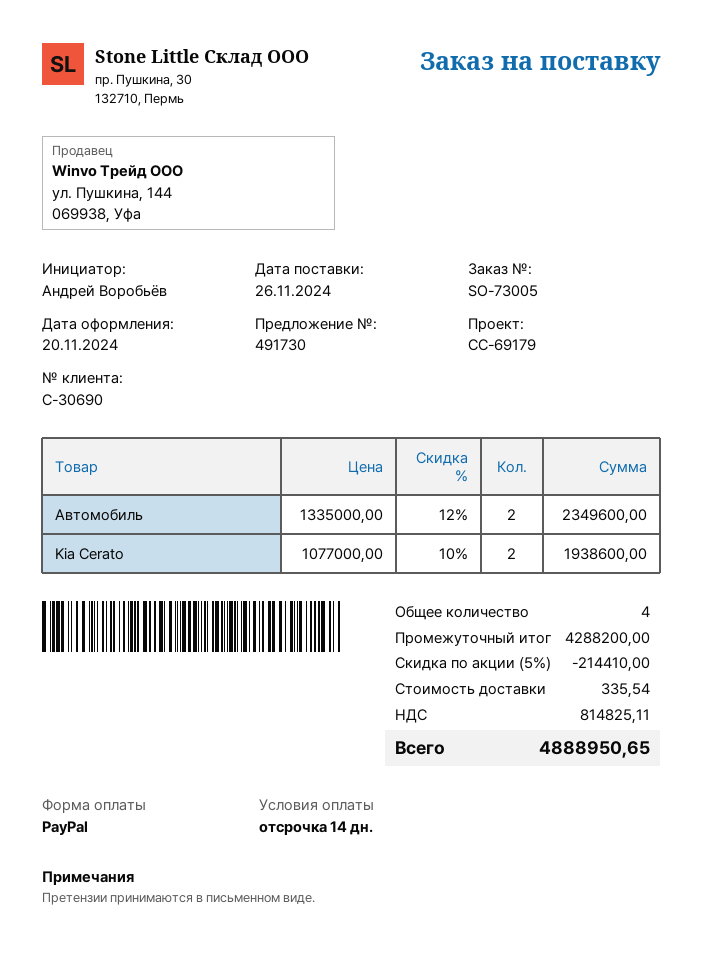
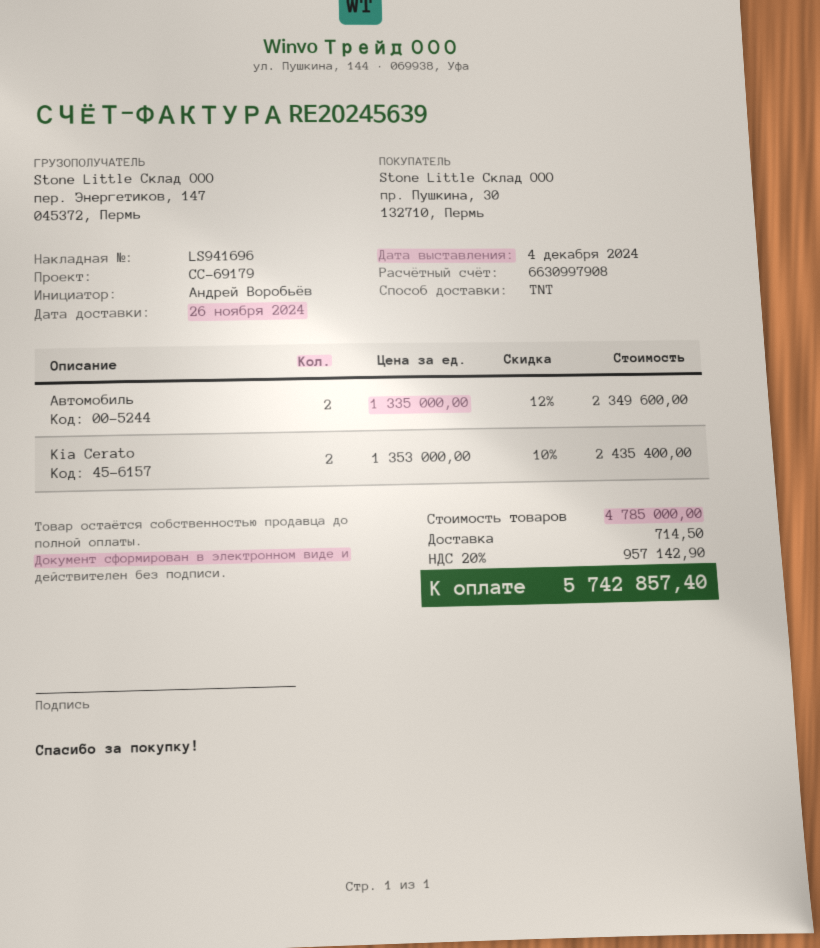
Kia Cerato: 2 x 1077000.00 - 10% = 1938600.00 -> 2 x 1353000.00 - 10% = 2435400.00
subtotal: 4288200.00 -> 4785000.00
discount: 5% = 214410.00 -> none
shipping: 335.54 -> 714.50
tax: 814825.11 -> 957142.90
total: 4888950.65 -> 5742857.40

